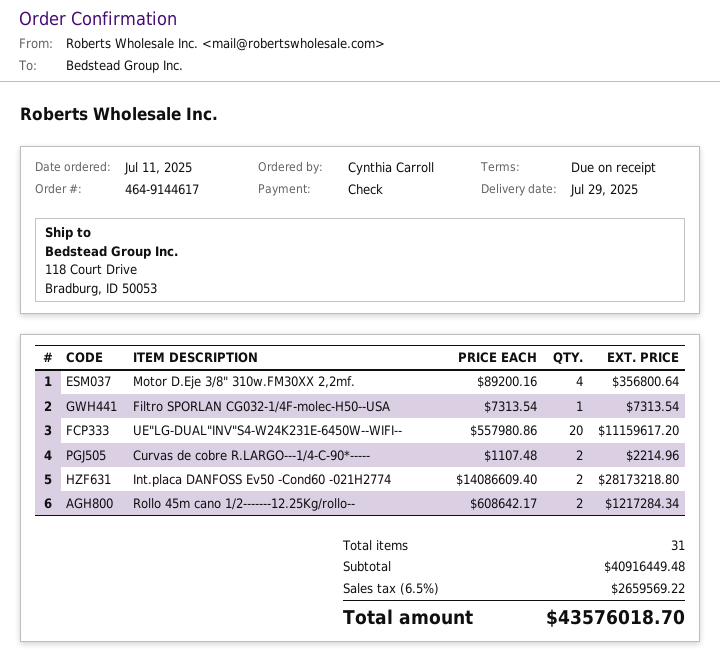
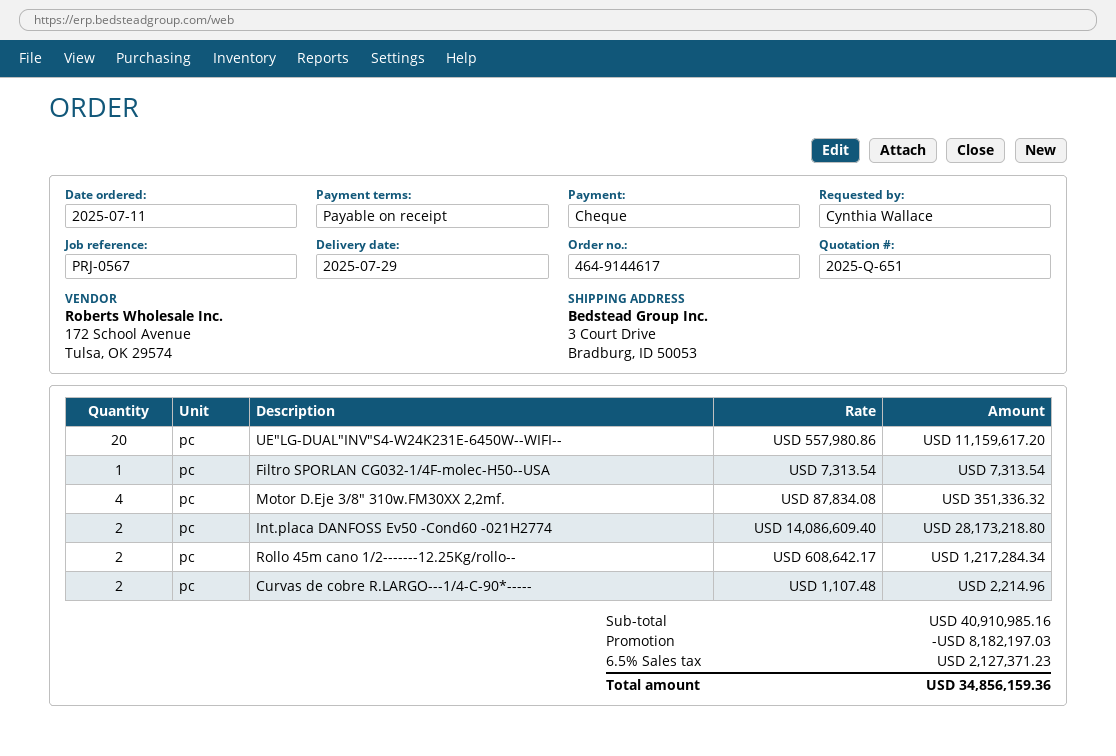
ordered by: Cynthia Carroll -> Cynthia Wallace
ship to: 118 Court Drive, Bradburg, ID 50053 -> 3 Court Drive, Bradburg, ID 50053
Motor D.Eje 3/8" 310w.FM30XX 2,2mf.: 4 x 89200.16 = 356800.64 -> 4 x 87834.08 = 351336.32
subtotal: 40916449.48 -> 40910985.16
discount: none -> 8182197.03
tax: 6.5% = 2659569.22 -> 6.5% = 2127371.23
total: 43576018.70 -> 34856159.36

